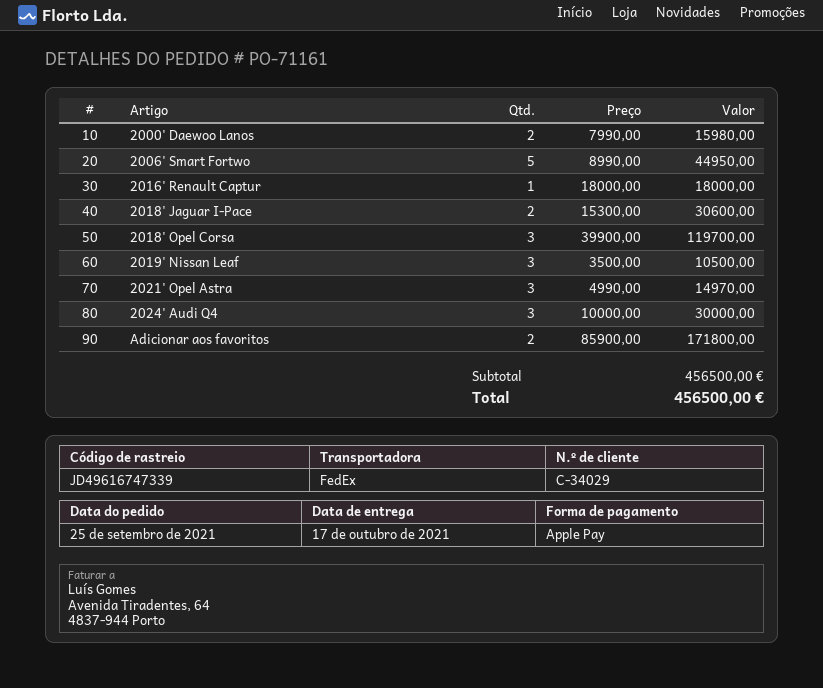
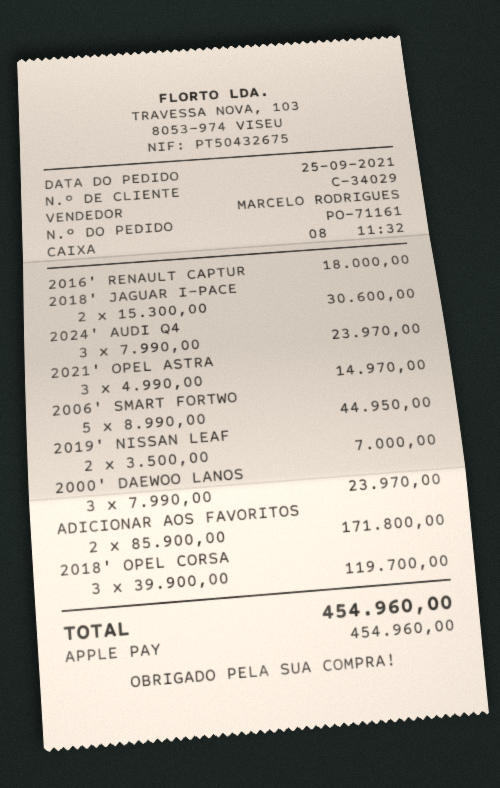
2000' Daewoo Lanos: 2 x 7990.00 = 15980.00 -> 3 x 7990.00 = 23970.00
2019' Nissan Leaf: 3 x 3500.00 = 10500.00 -> 2 x 3500.00 = 7000.00
2024' Audi Q4: 3 x 10000.00 = 30000.00 -> 3 x 7990.00 = 23970.00
total: 456500.00 -> 454960.00

